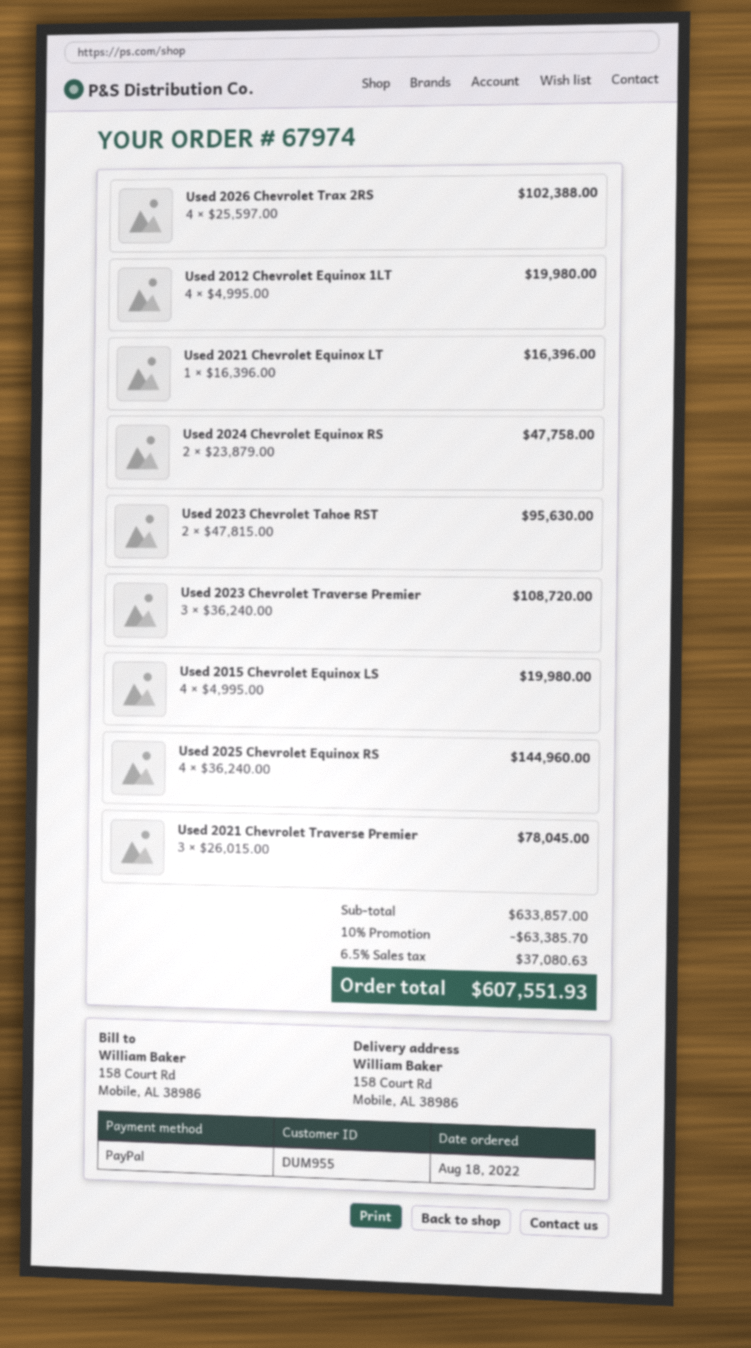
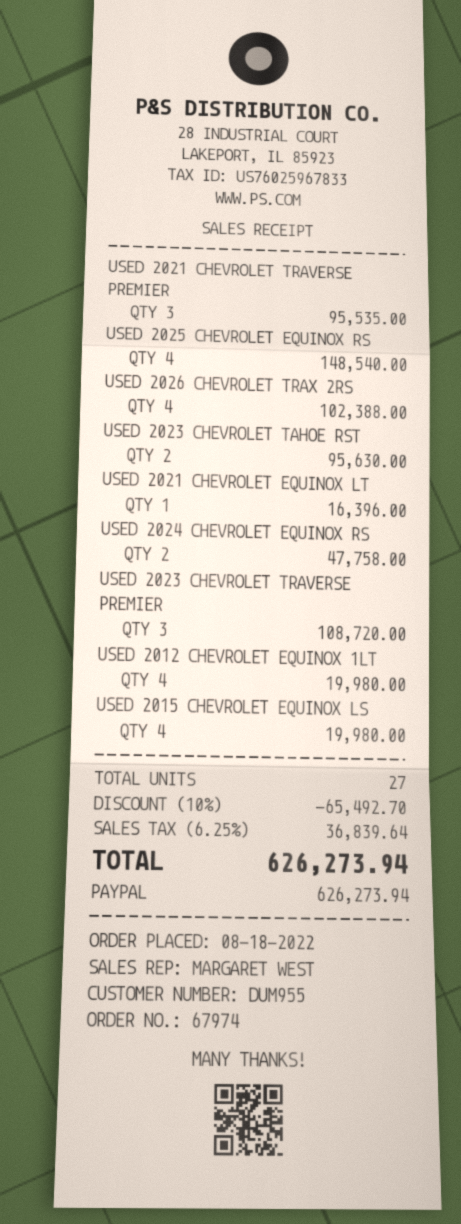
Used 2025 Chevrolet Equinox RS: 4 for 144960.00 -> 4 for 148540.00
Used 2021 Chevrolet Traverse Premier: 3 for 78045.00 -> 3 for 95535.00
discount: 10% = 63385.70 -> 10% = 65492.70
tax: 6.5% = 37080.63 -> 6.25% = 36839.64
total: 607551.93 -> 626273.94

